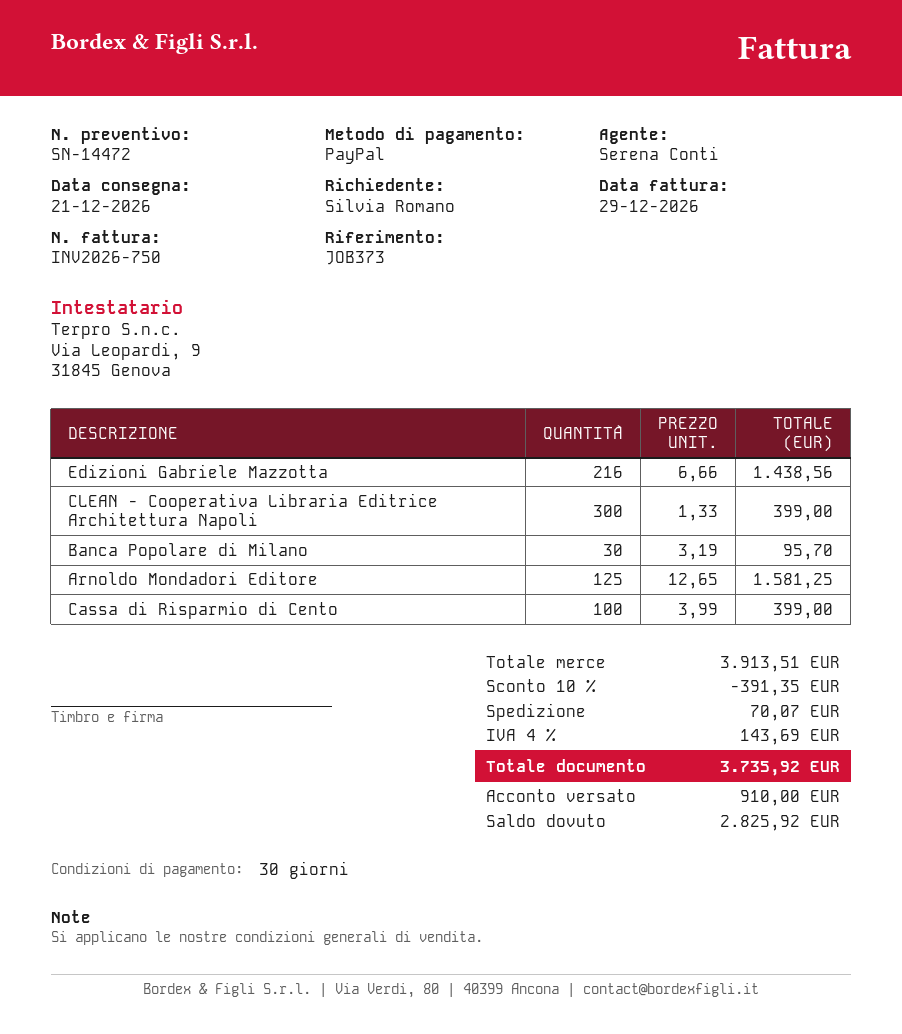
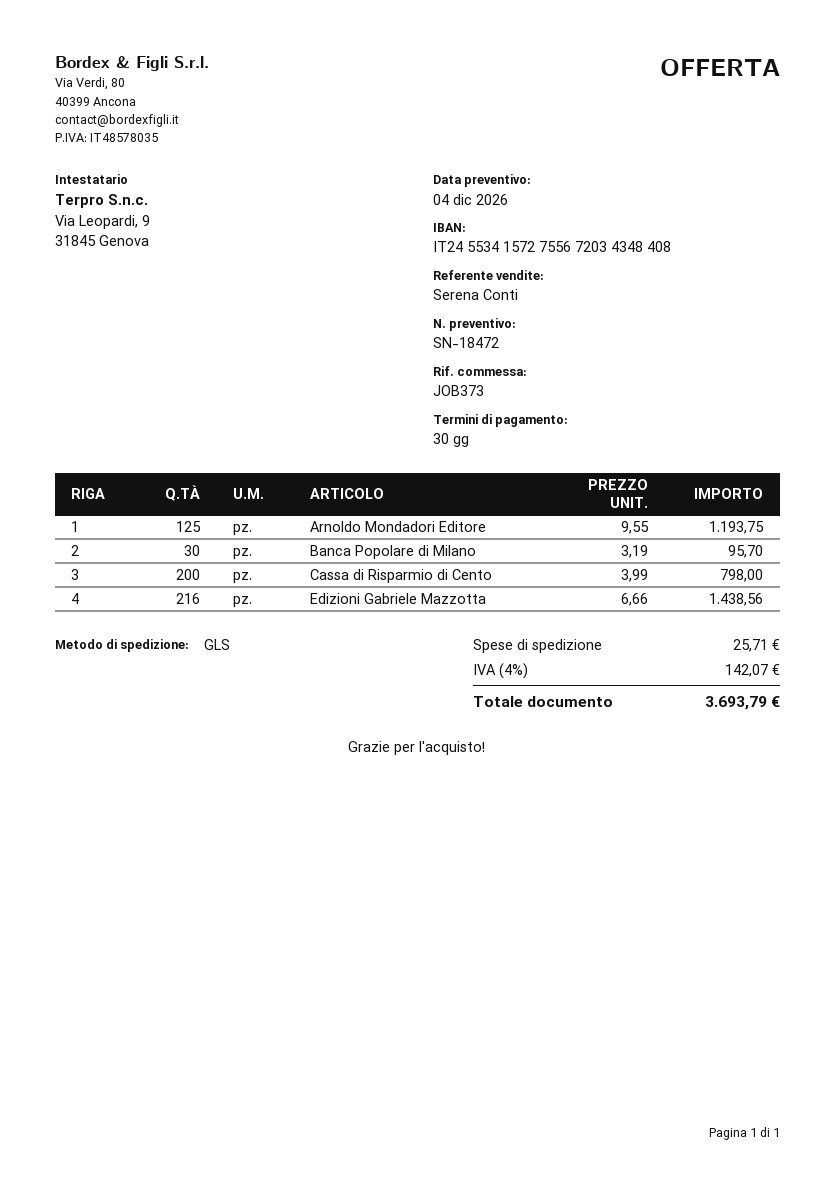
quote number: SN-14472 -> SN-18472
CLEAN - Cooperativa Libraria Editrice Architettura Napoli: 300 x 1.33 = 399.00 -> none
Arnoldo Mondadori Editore: 125 x 12.65 = 1581.25 -> 125 x 9.55 = 1193.75
Cassa di Risparmio di Cento: 100 x 3.99 = 399.00 -> 200 x 3.99 = 798.00
discount: 10% = 391.35 -> none
shipping: 70.07 -> 25.71
tax: 4% = 143.69 -> 4% = 142.07
total: 3735.92 -> 3693.79

